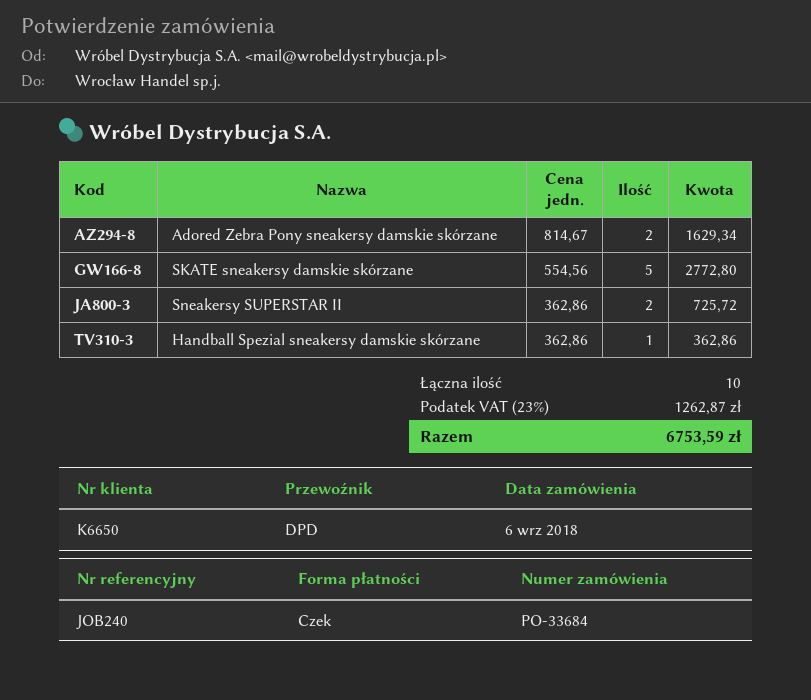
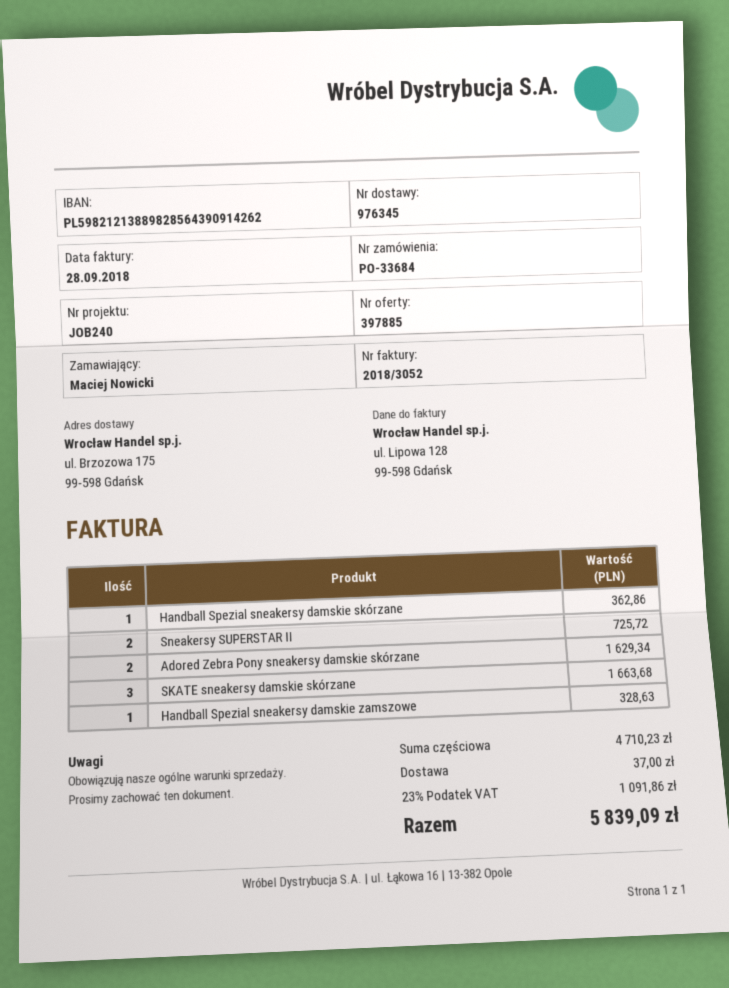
SKATE sneakersy damskie skórzane: 5 for 2772.80 -> 3 for 1663.68
Handball Spezial sneakersy damskie zamszowe: none -> 1 for 328.63
shipping: none -> 37.00
tax: 23% = 1262.87 -> 23% = 1091.86
total: 6753.59 -> 5839.09

